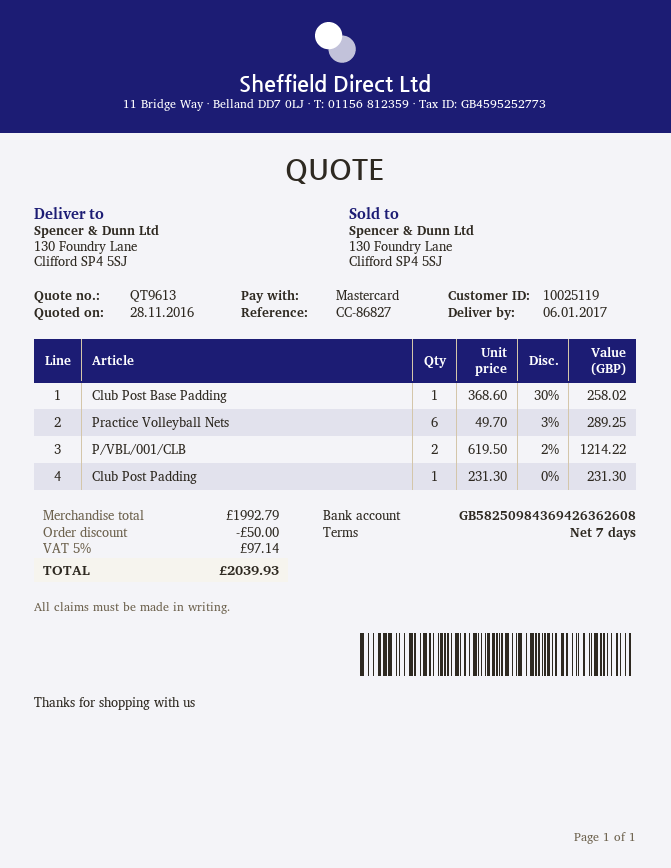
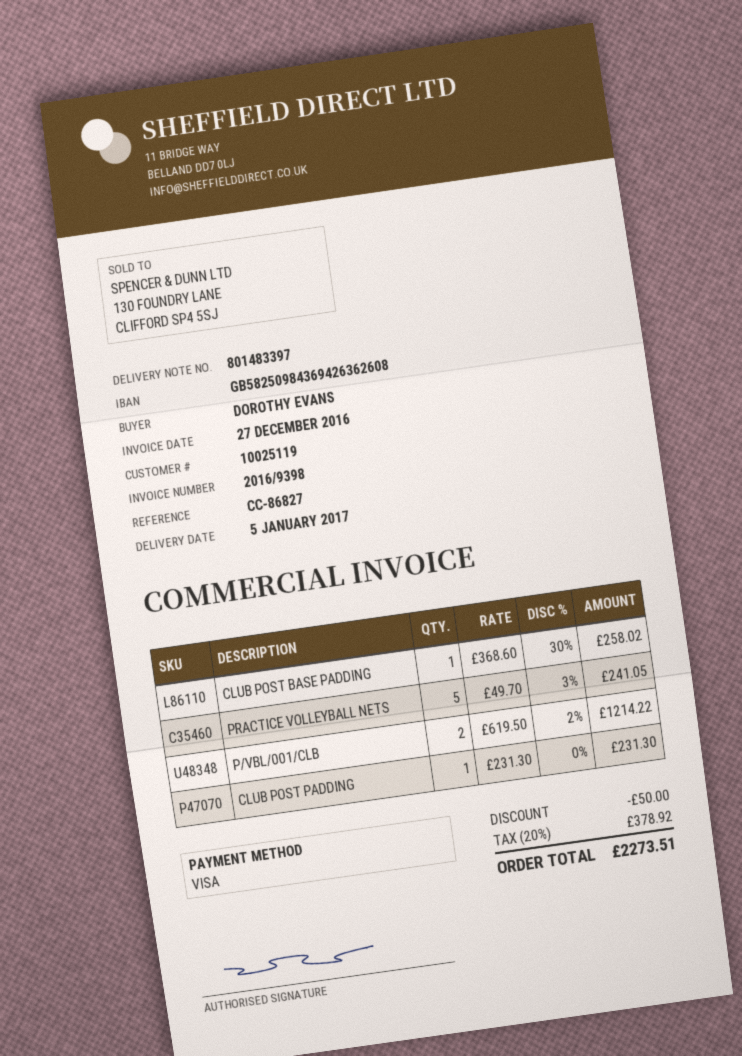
delivery date: 2017-01-06 -> 2017-01-05
payment method: Mastercard -> Visa
Practice Volleyball Nets: 6 x 49.70 - 3% = 289.25 -> 5 x 49.70 - 3% = 241.05
tax: 5% = 97.14 -> 20% = 378.92
total: 2039.93 -> 2273.51

